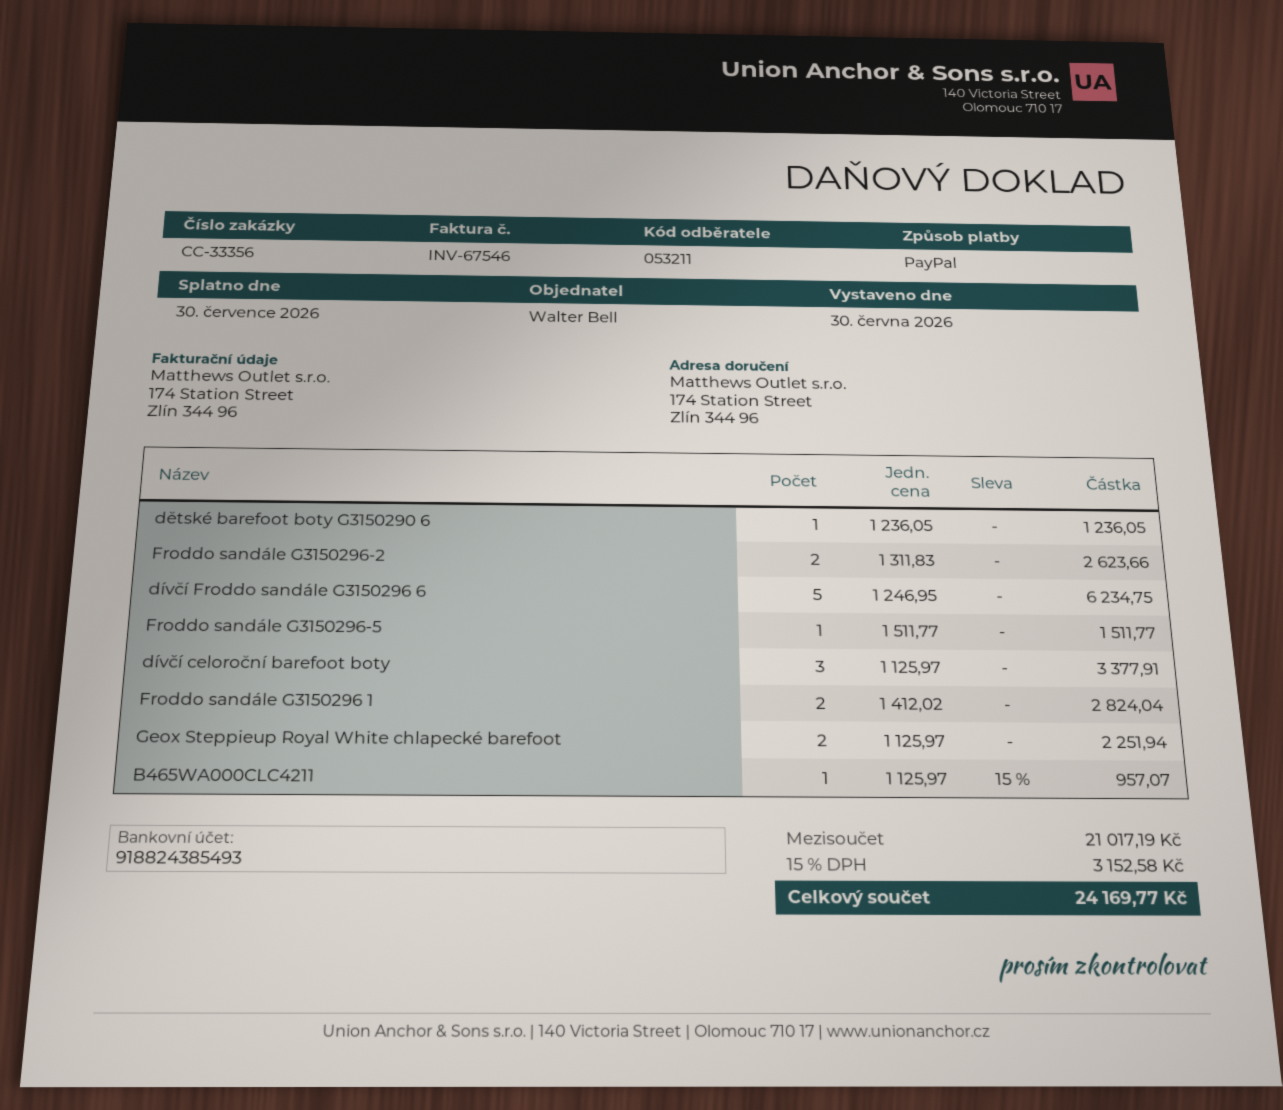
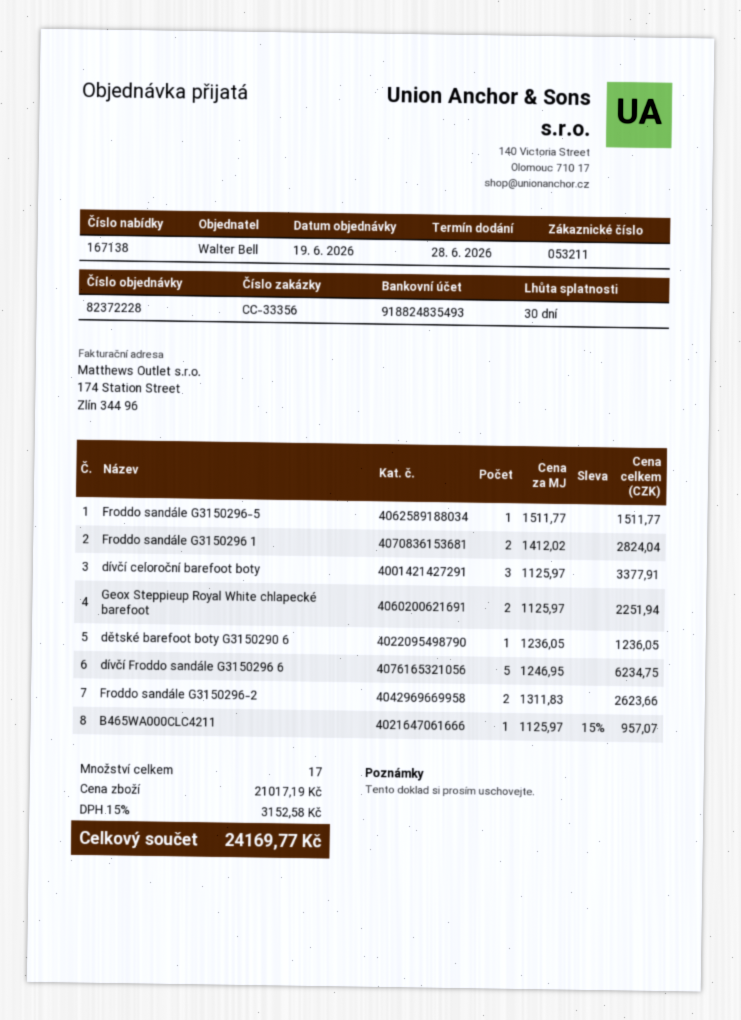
bank account: 918824385493 -> 918824835493

